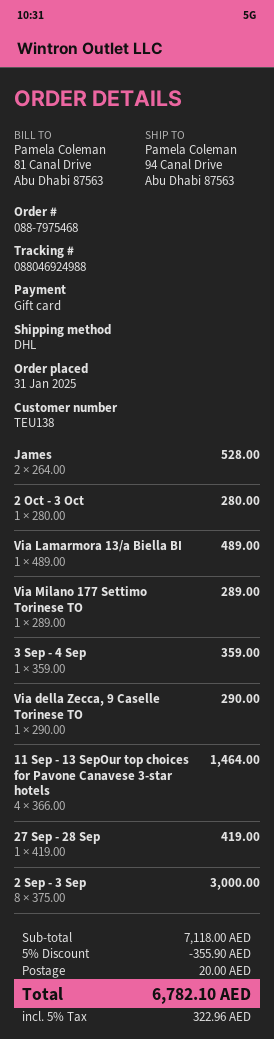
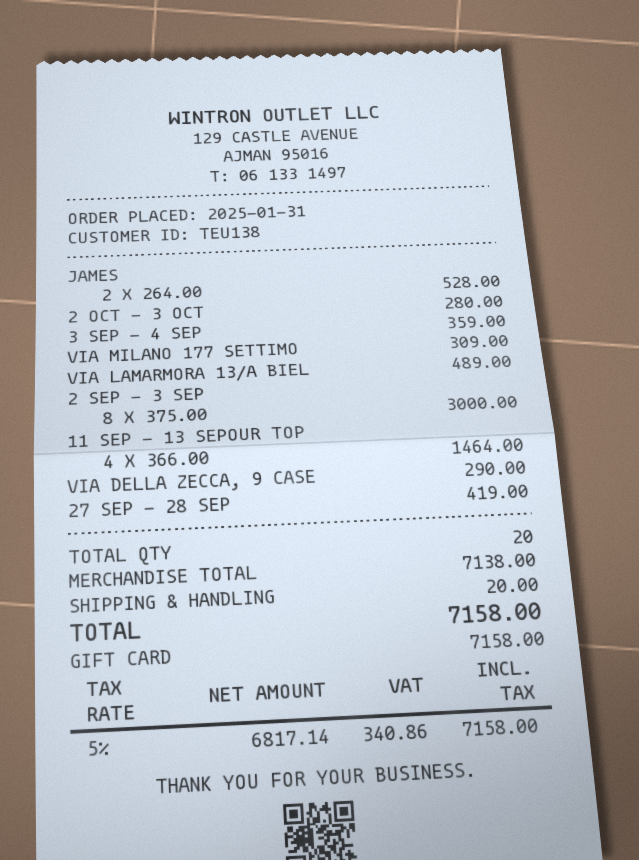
Via Milano 177 Settimo Torinese TO: 1 x 289.00 = 289.00 -> 1 x 309.00 = 309.00
subtotal: 7118.00 -> 7138.00
discount: 5% = 355.90 -> none
tax: 5% = 322.96 -> 5% = 340.86
total: 6782.10 -> 7158.00

